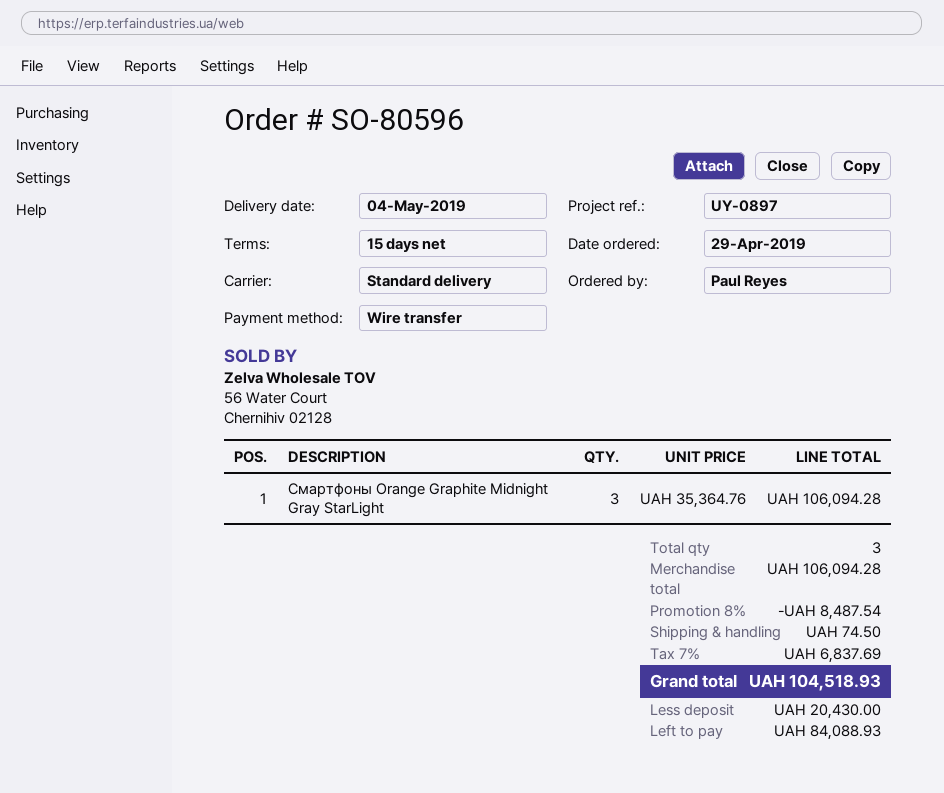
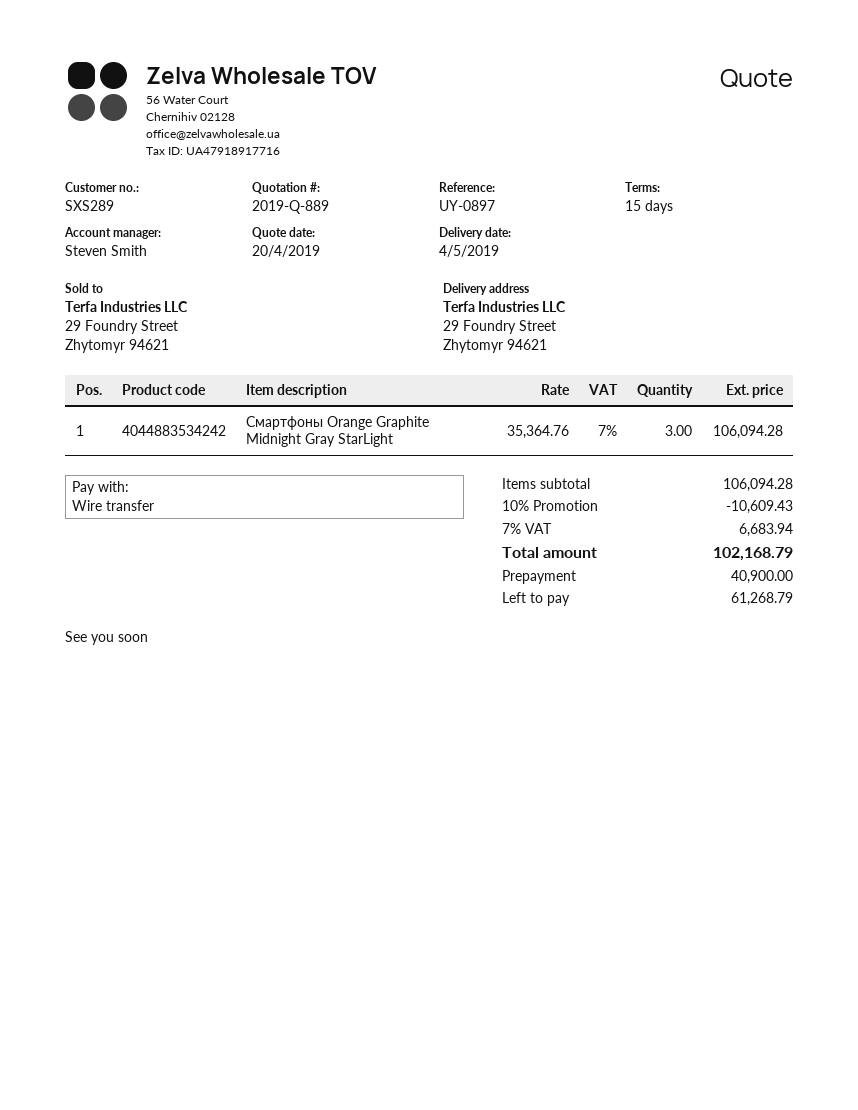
discount: 8% = 8487.54 -> 10% = 10609.43
shipping: 74.50 -> none
tax: 7% = 6837.69 -> 7% = 6683.94
total: 104518.93 -> 102168.79
deposit: 20430.00 -> 40900.00
balance: 84088.93 -> 61268.79

